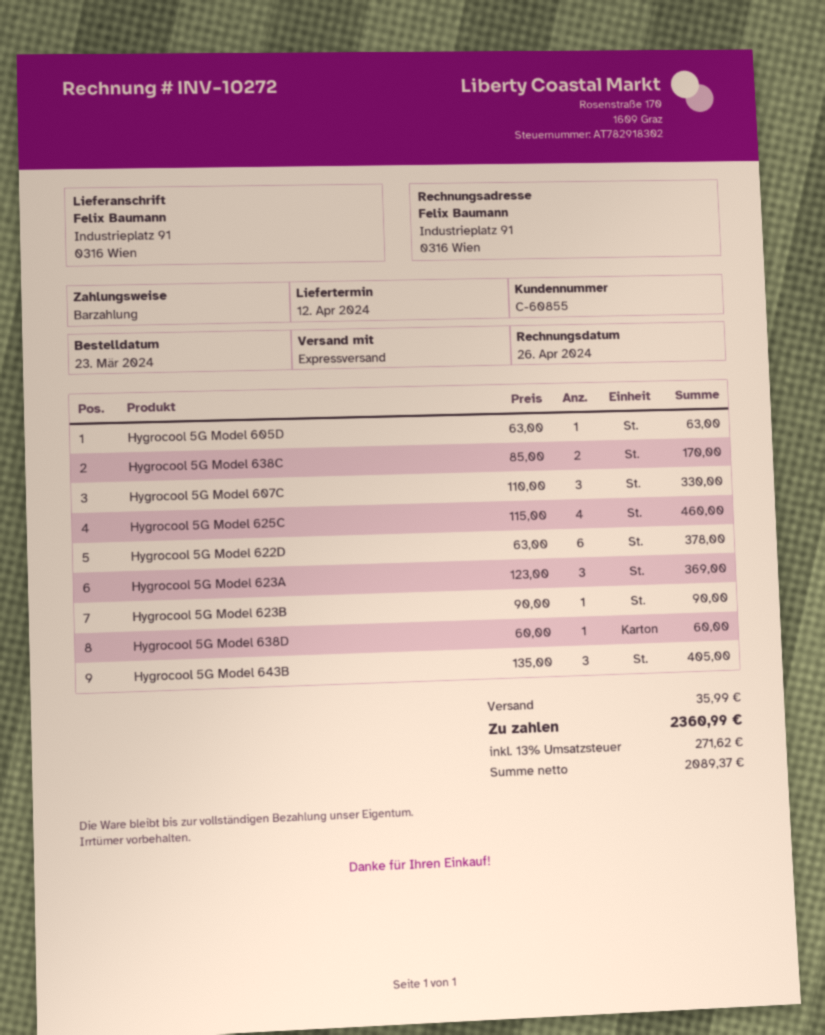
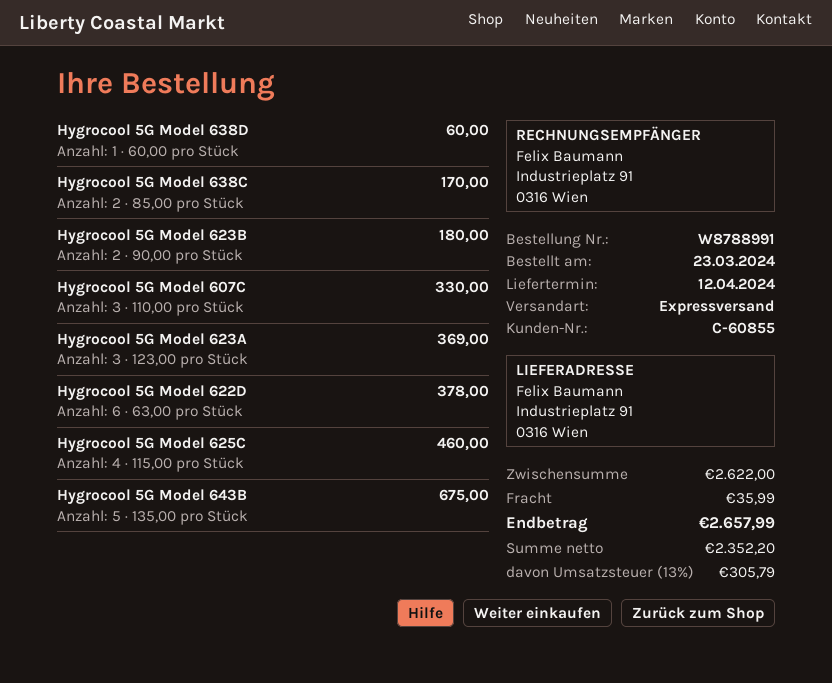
Hygrocool 5G Model 605D: 1 x 63.00 = 63.00 -> none
Hygrocool 5G Model 623B: 1 x 90.00 = 90.00 -> 2 x 90.00 = 180.00
Hygrocool 5G Model 643B: 3 x 135.00 = 405.00 -> 5 x 135.00 = 675.00
net: 2089.37 -> 2352.20
tax: 13% = 271.62 -> 13% = 305.79
total: 2360.99 -> 2657.99

